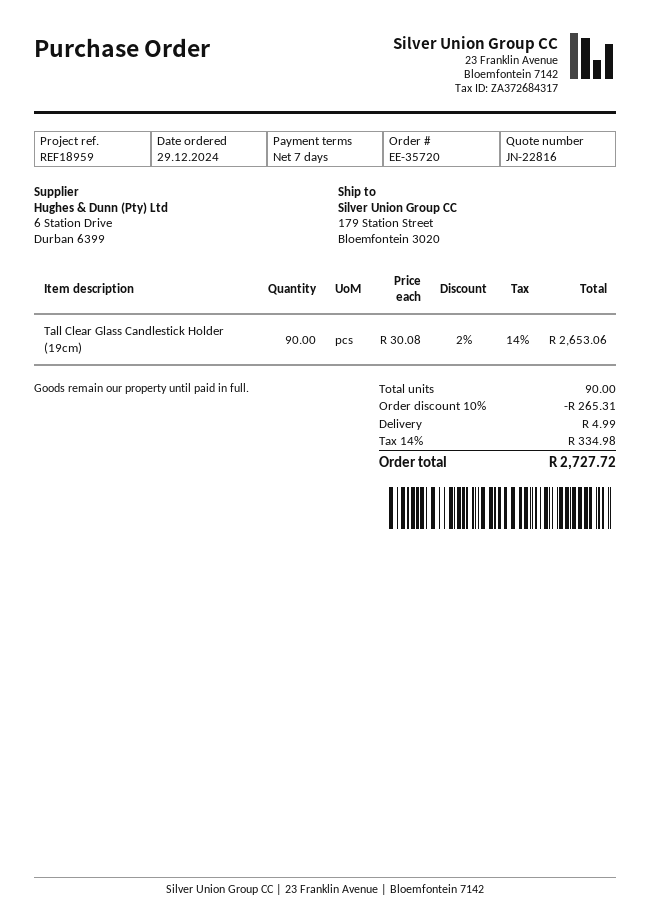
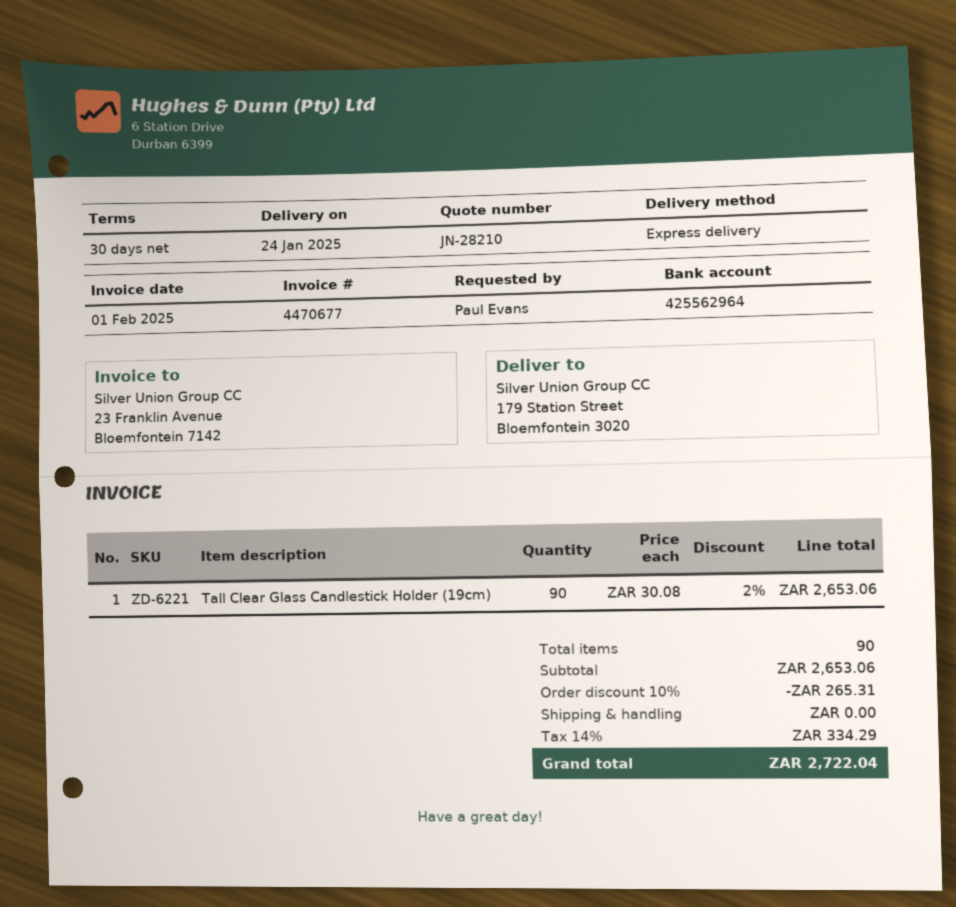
quote number: JN-22816 -> JN-28210
payment terms: 7 days -> 30 days
shipping: 4.99 -> 0.00
tax: 14% = 334.98 -> 14% = 334.29
total: 2727.72 -> 2722.04

